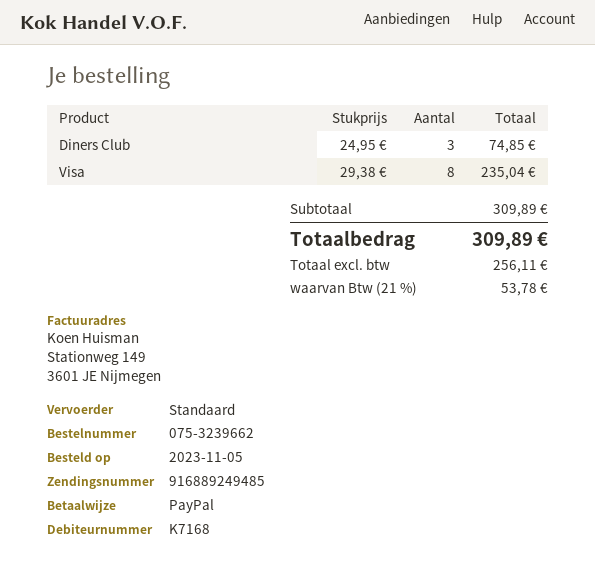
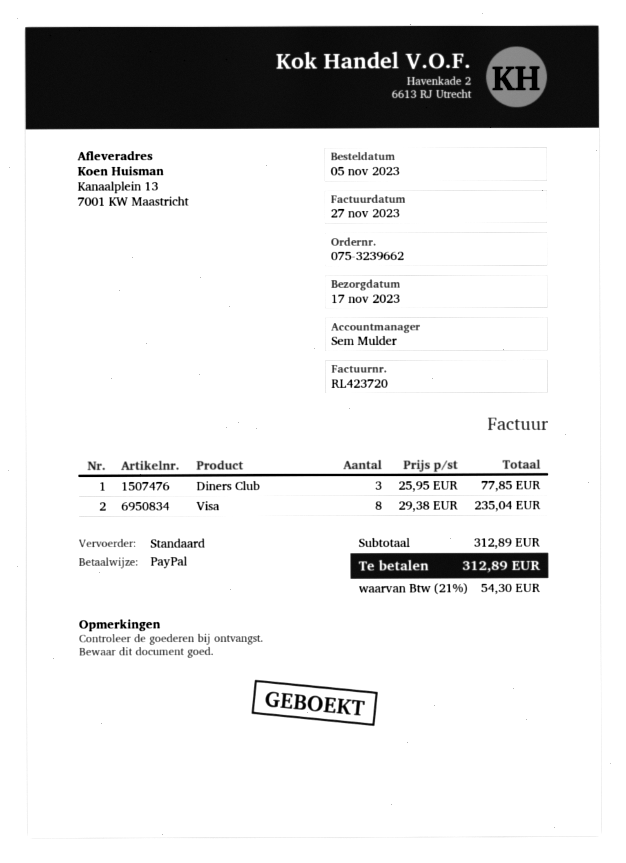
Diners Club: 3 x 24.95 = 74.85 -> 3 x 25.95 = 77.85
subtotal: 309.89 -> 312.89
tax: 21% = 53.78 -> 21% = 54.30
total: 309.89 -> 312.89

